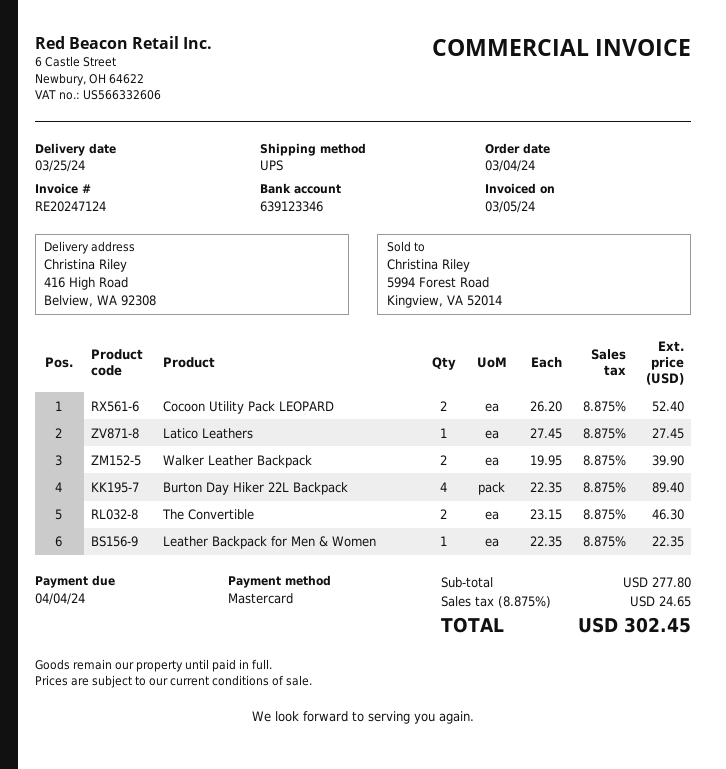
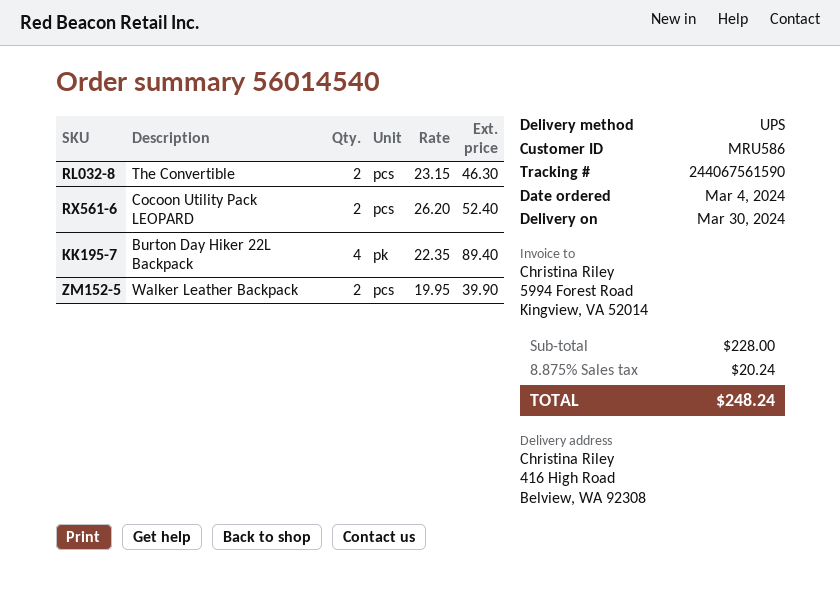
delivery date: 2024-03-25 -> 2024-03-30
Latico Leathers: 1 x 27.45 = 27.45 -> none
Leather Backpack for Men & Women: 1 x 22.35 = 22.35 -> none
subtotal: 277.80 -> 228.00
tax: 8.875% = 24.65 -> 8.875% = 20.24
total: 302.45 -> 248.24

